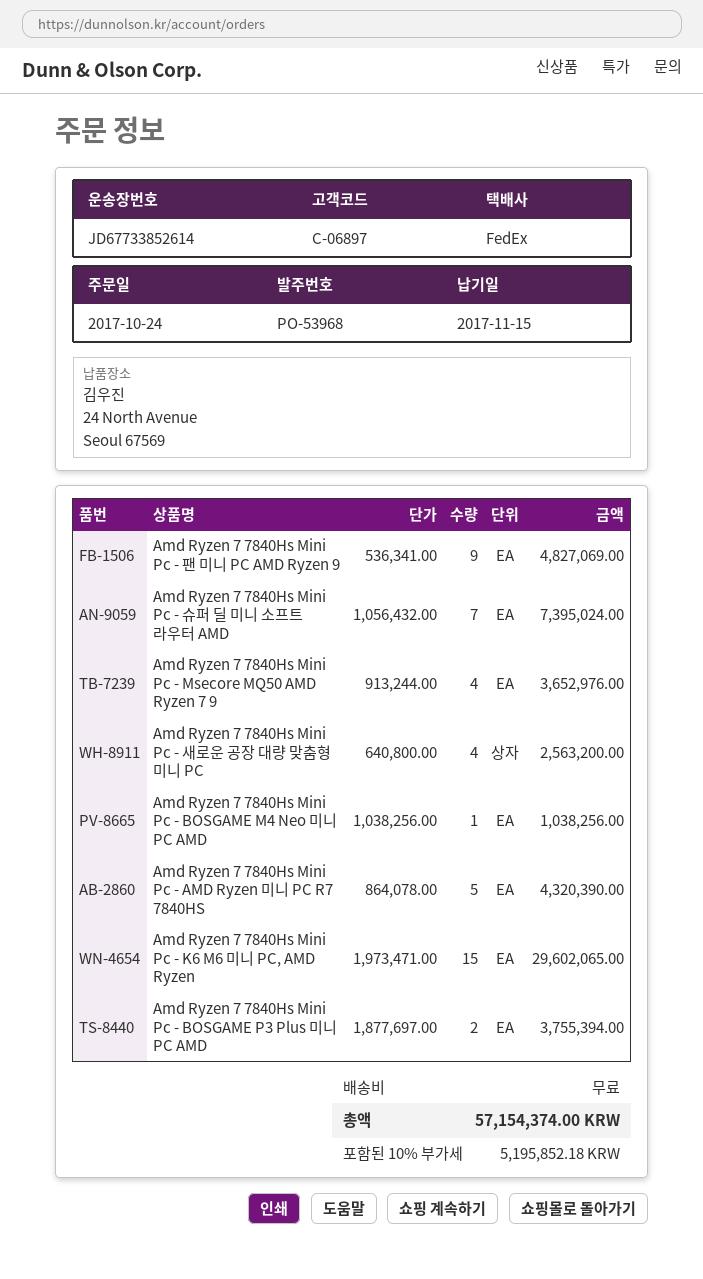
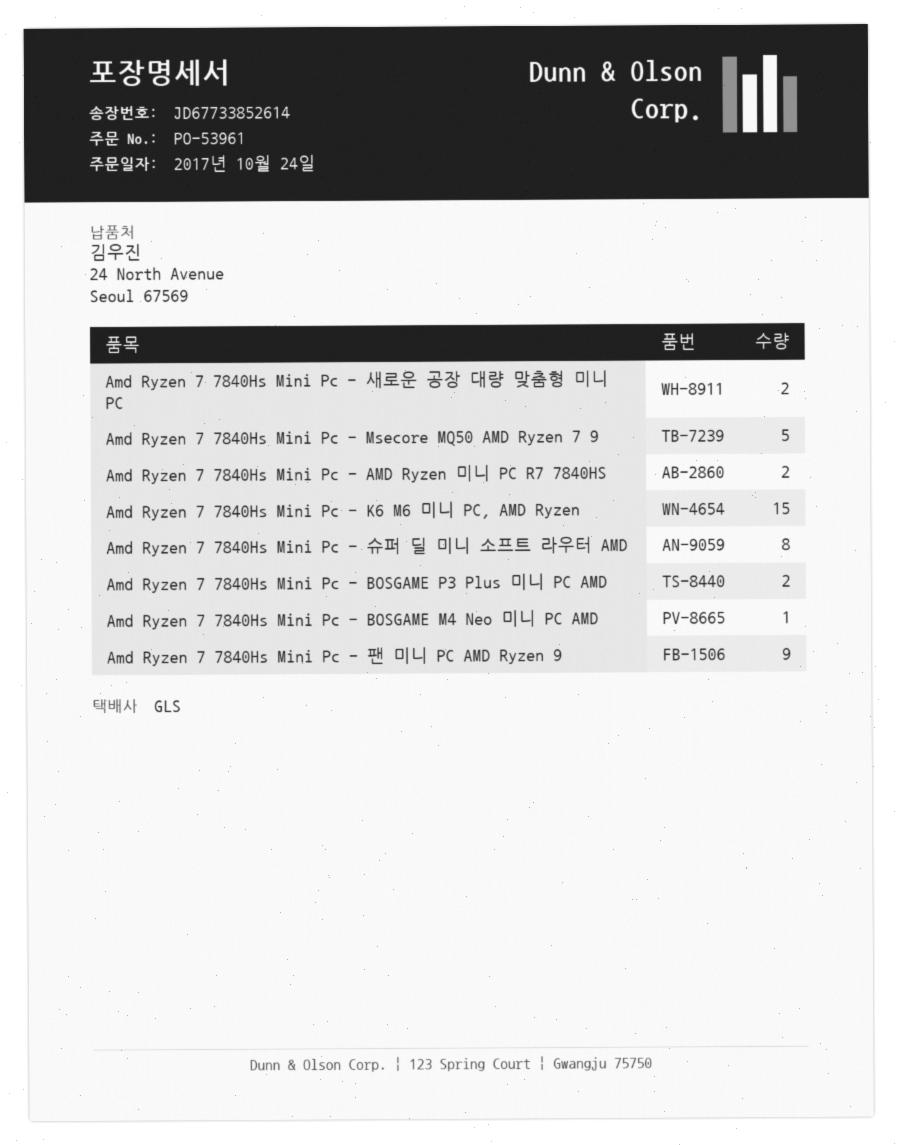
order number: PO-53968 -> PO-53961
shipping method: FedEx -> GLS
Amd Ryzen 7 7840Hs Mini Pc - 슈퍼 딜 미니 소프트 라우터 AMD: 7 -> 8
Amd Ryzen 7 7840Hs Mini Pc - Msecore MQ50 AMD Ryzen 7 9: 4 -> 5
Amd Ryzen 7 7840Hs Mini Pc - 새로운 공장 대량 맞춤형 미니 PC: 4 -> 2
Amd Ryzen 7 7840Hs Mini Pc - AMD Ryzen 미니 PC R7 7840HS: 5 -> 2

